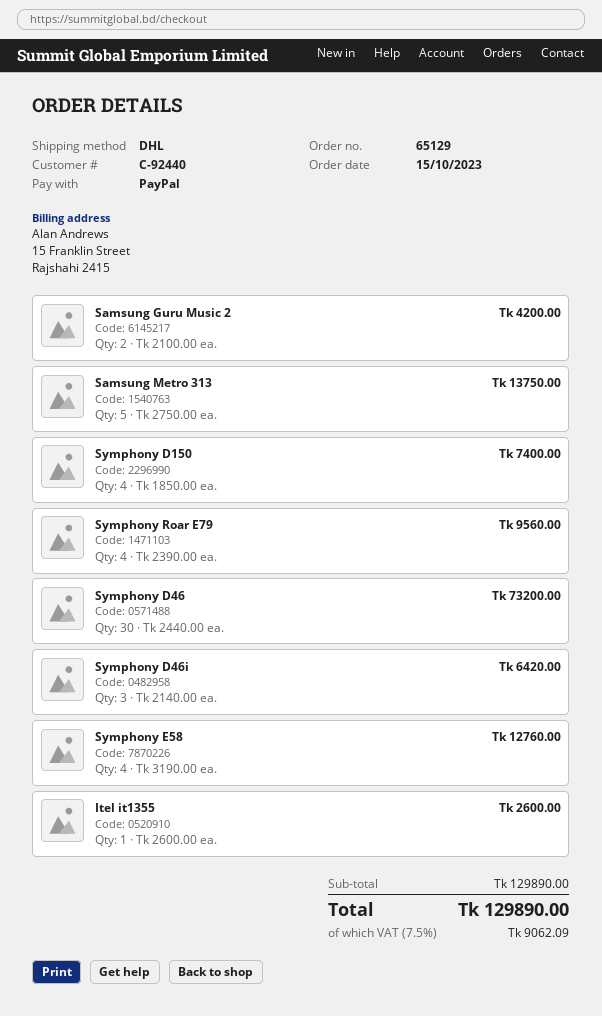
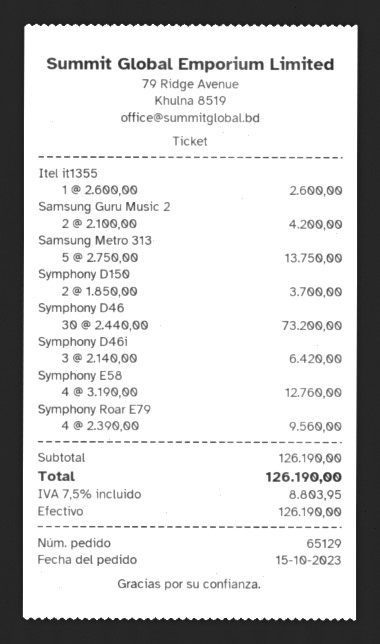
payment method: PayPal -> cash
Symphony D150: 4 x 1850.00 = 7400.00 -> 2 x 1850.00 = 3700.00
subtotal: 129890.00 -> 126190.00
tax: 7.5% = 9062.09 -> 7.5% = 8803.95
total: 129890.00 -> 126190.00

